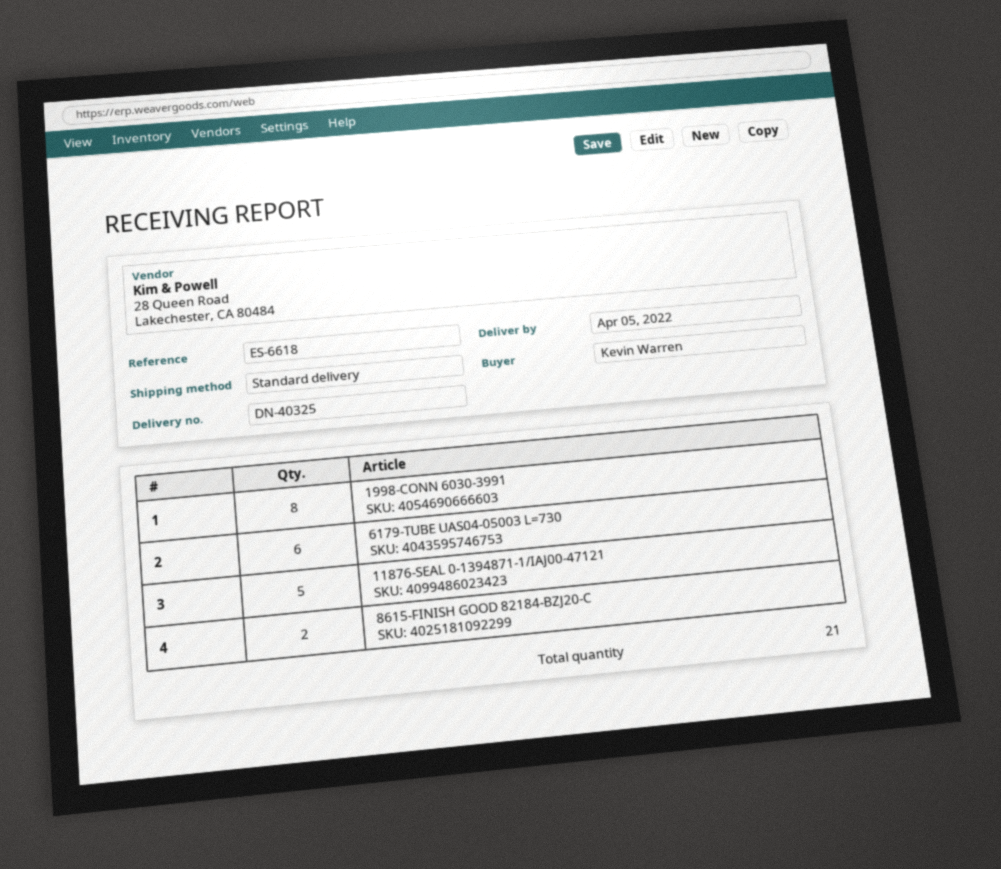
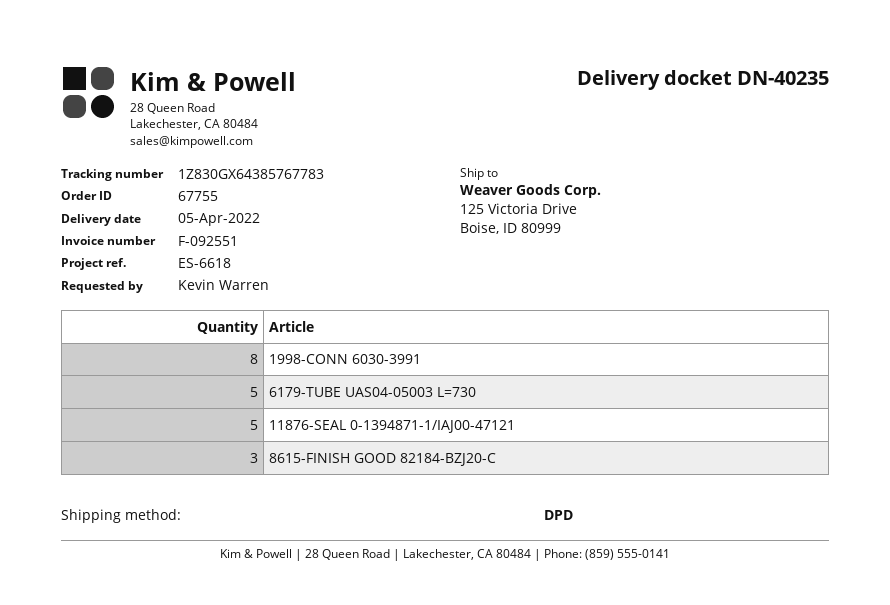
delivery note number: DN-40325 -> DN-40235
shipping method: standard -> DPD
6179-TUBE UAS04-05003 L=730: 6 -> 5
8615-FINISH GOOD 82184-BZJ20-C: 2 -> 3

